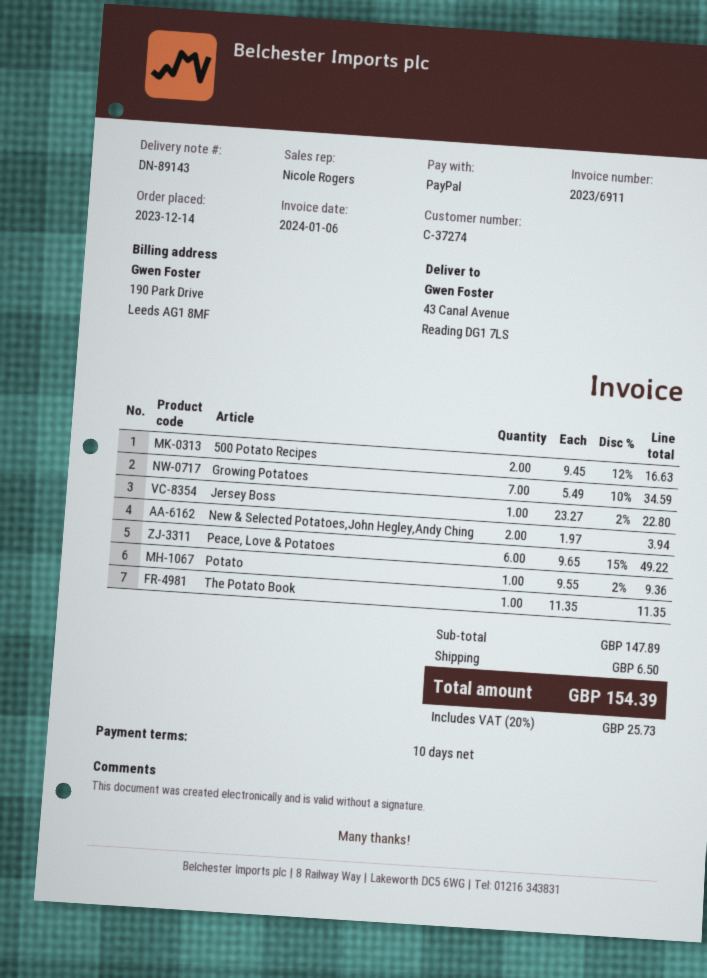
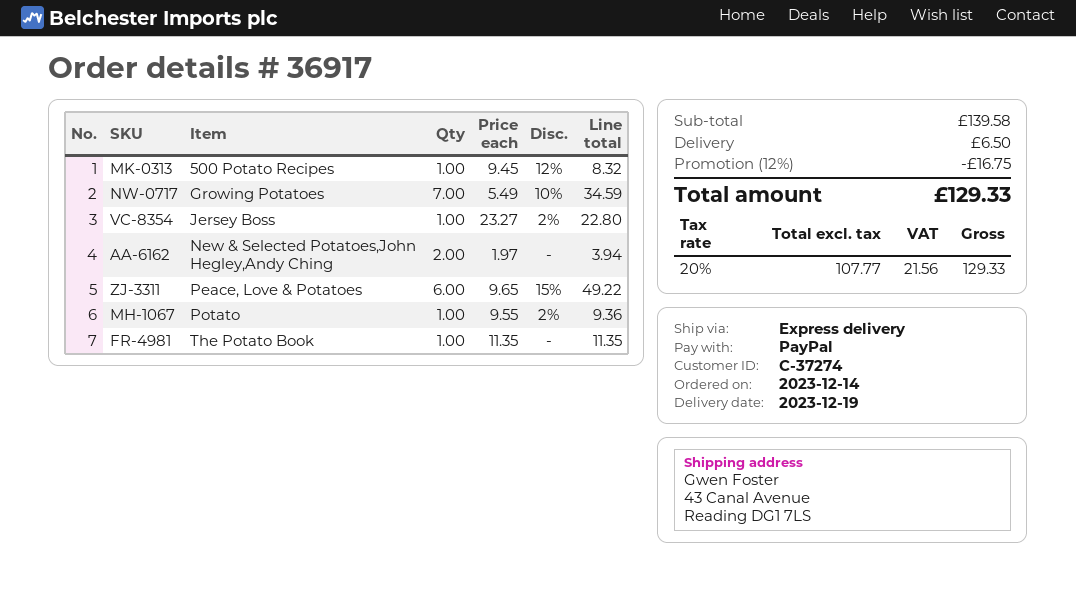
500 Potato Recipes: 2 x 9.45 - 12% = 16.63 -> 1 x 9.45 - 12% = 8.32
subtotal: 147.89 -> 139.58
discount: none -> 12% = 16.75
tax: 20% = 25.73 -> 20% = 21.56
total: 154.39 -> 129.33

